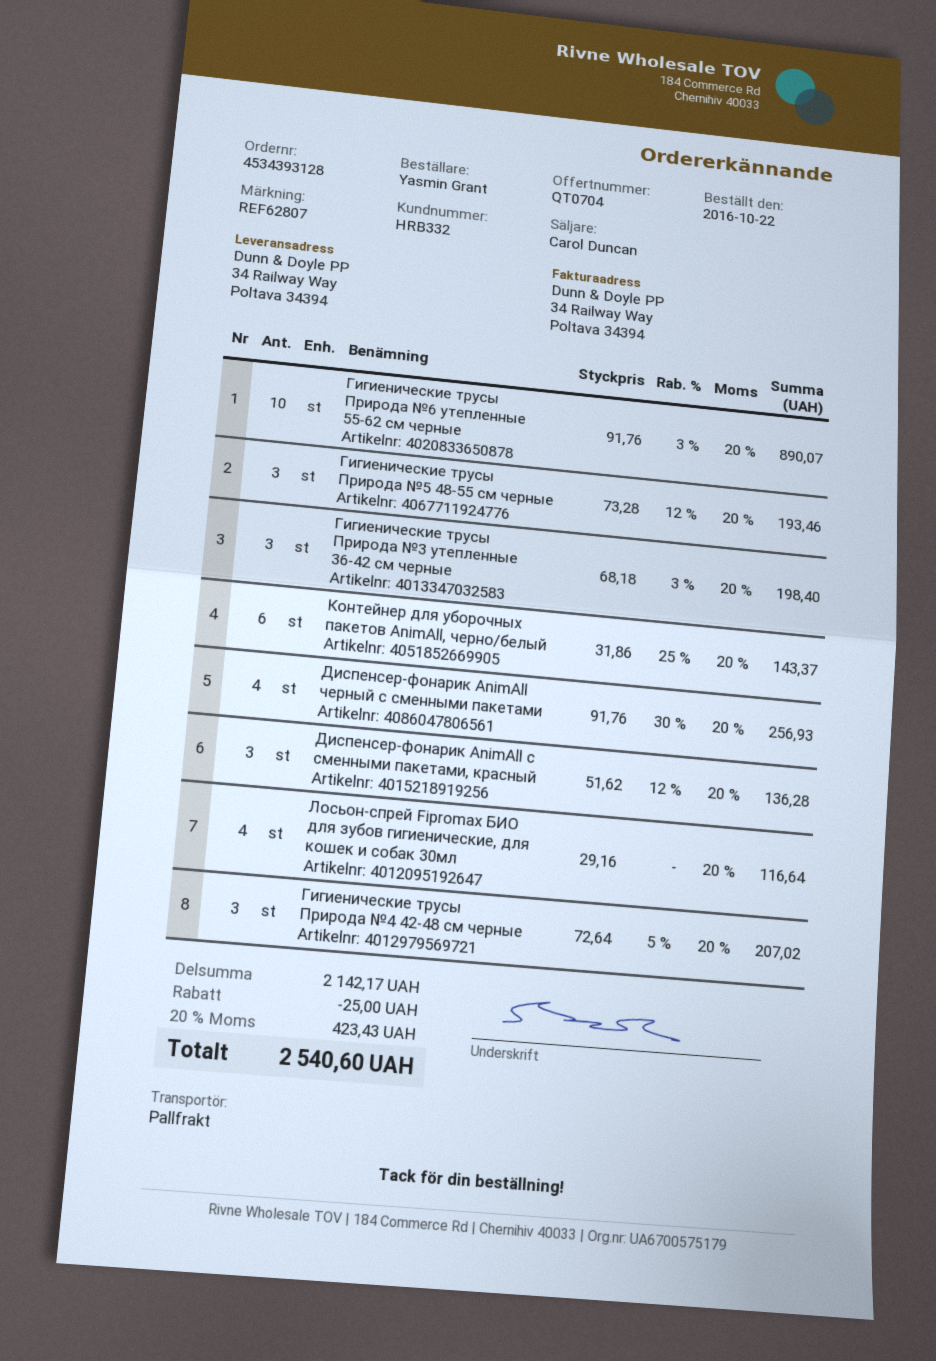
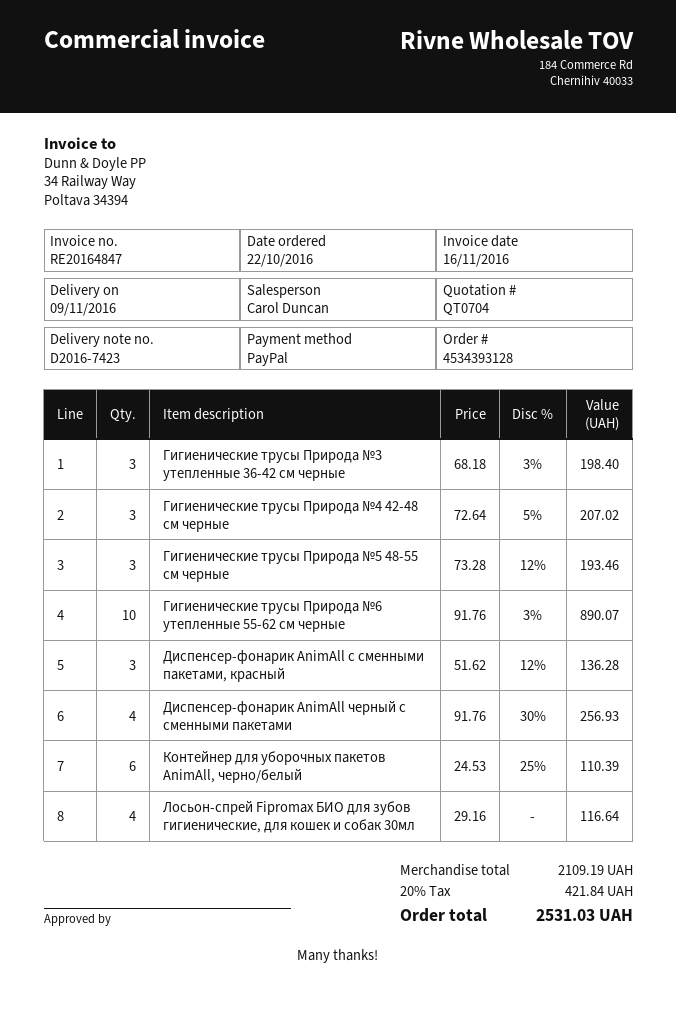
Контейнер для уборочных пакетов AnimAll, черно/белый: 6 x 31.86 - 25% = 143.37 -> 6 x 24.53 - 25% = 110.39
subtotal: 2142.17 -> 2109.19
discount: 25.00 -> none
tax: 20% = 423.43 -> 20% = 421.84
total: 2540.60 -> 2531.03

